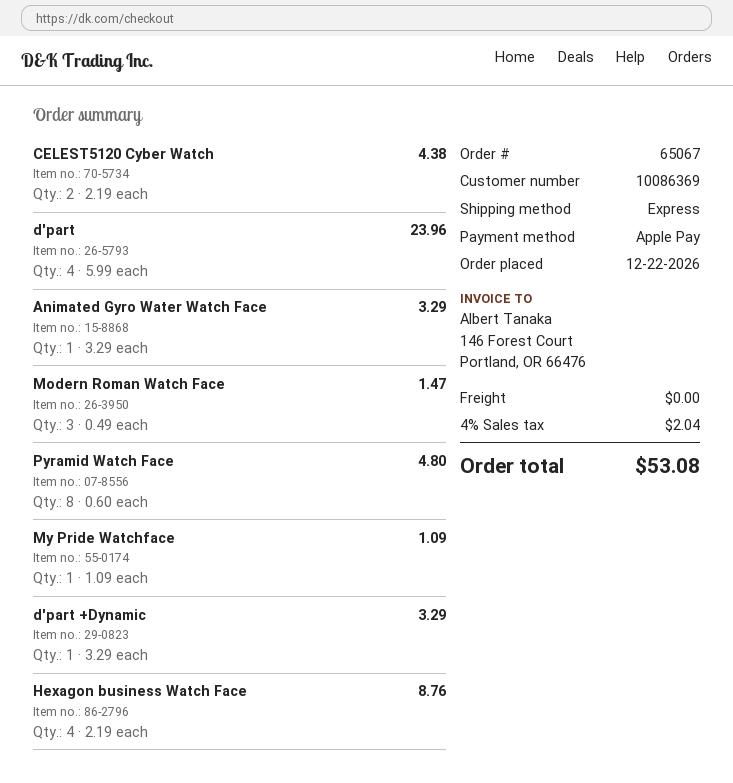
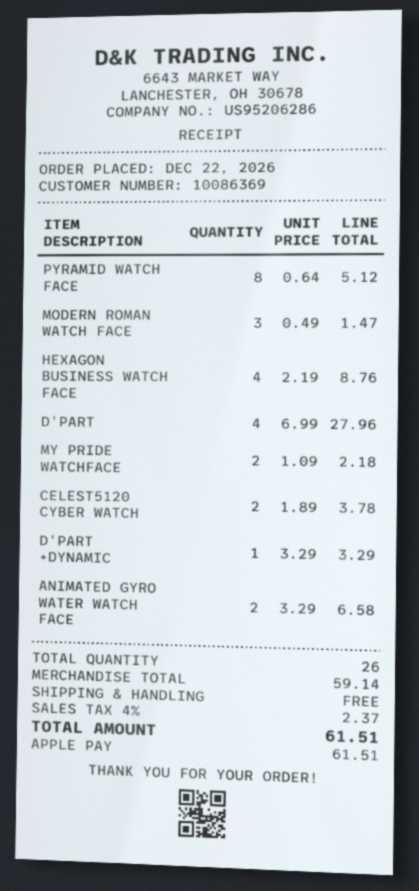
CELEST5120 Cyber Watch: 2 x 2.19 = 4.38 -> 2 x 1.89 = 3.78
d'part: 4 x 5.99 = 23.96 -> 4 x 6.99 = 27.96
Animated Gyro Water Watch Face: 1 x 3.29 = 3.29 -> 2 x 3.29 = 6.58
Pyramid Watch Face: 8 x 0.60 = 4.80 -> 8 x 0.64 = 5.12
My Pride Watchface: 1 x 1.09 = 1.09 -> 2 x 1.09 = 2.18
tax: 4% = 2.04 -> 4% = 2.37
total: 53.08 -> 61.51

